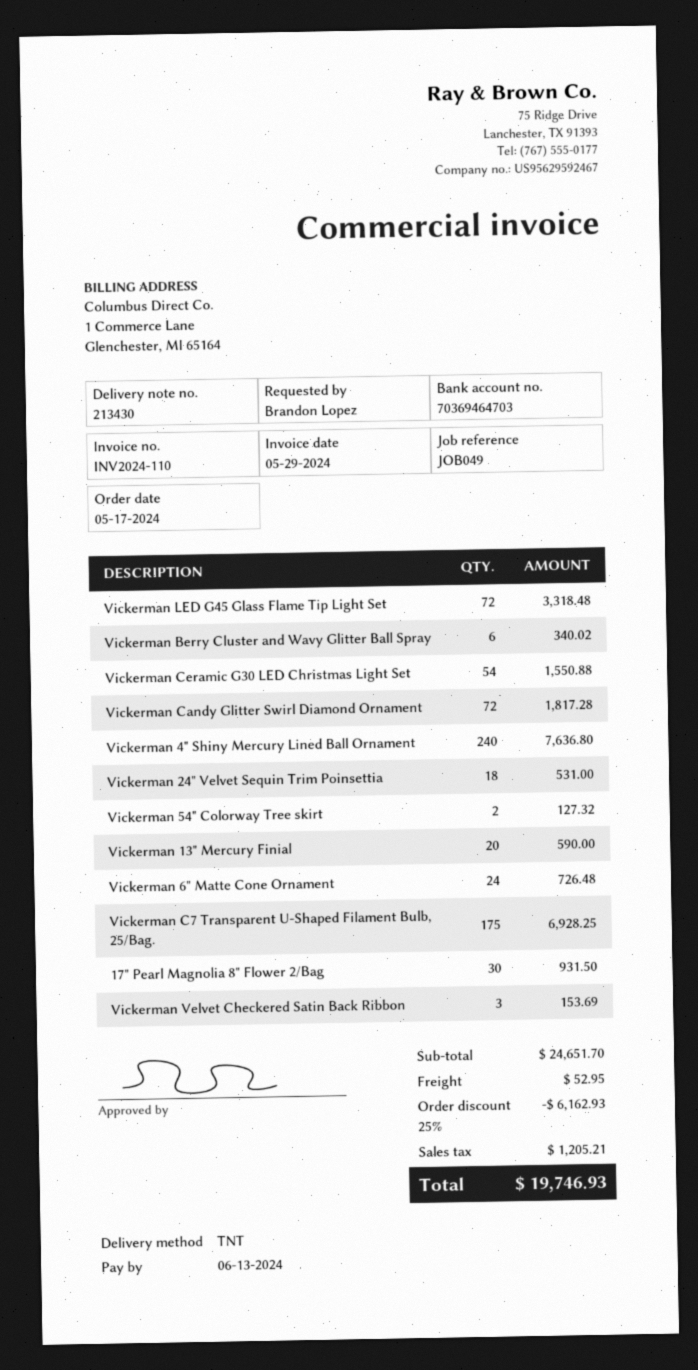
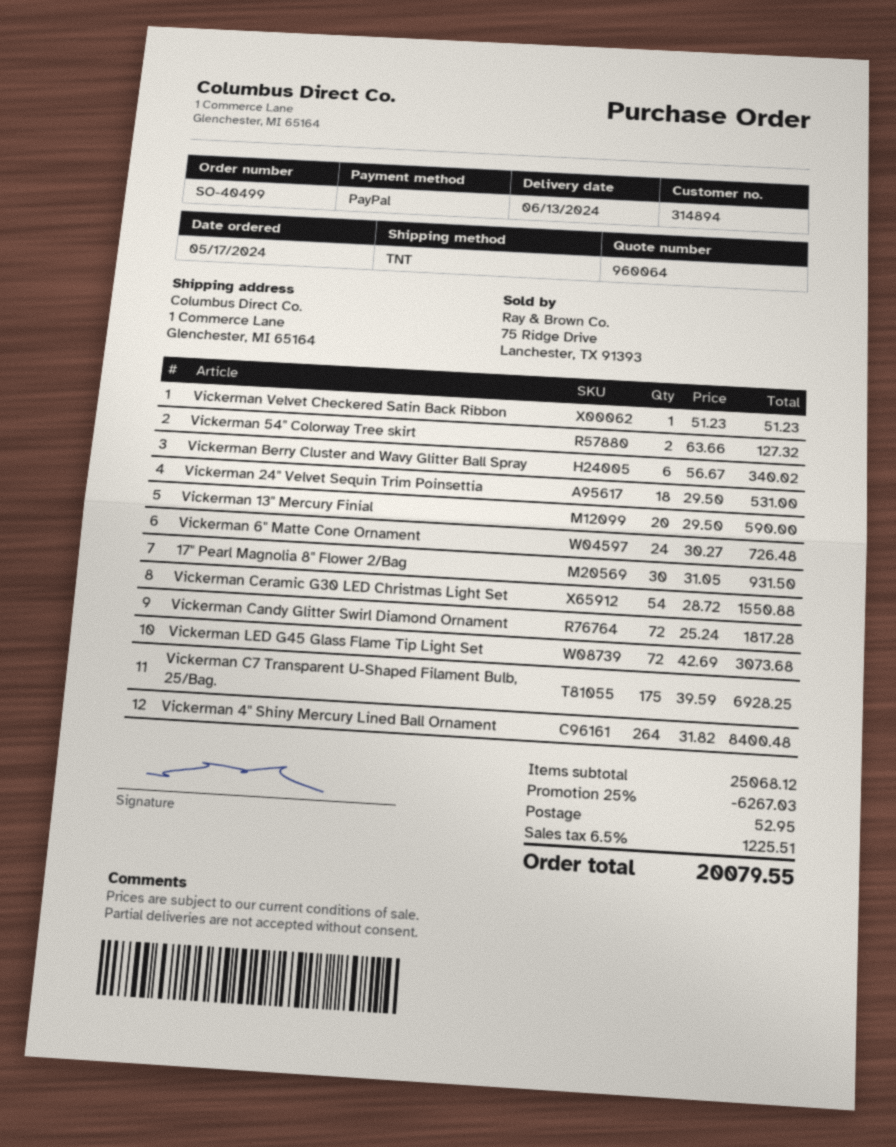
Vickerman LED G45 Glass Flame Tip Light Set: 72 for 3318.48 -> 72 for 3073.68
Vickerman 4" Shiny Mercury Lined Ball Ornament: 240 for 7636.80 -> 264 for 8400.48
Vickerman Velvet Checkered Satin Back Ribbon: 3 for 153.69 -> 1 for 51.23
subtotal: 24651.70 -> 25068.12
discount: 25% = 6162.93 -> 25% = 6267.03
tax: 1205.21 -> 1225.51
total: 19746.93 -> 20079.55

